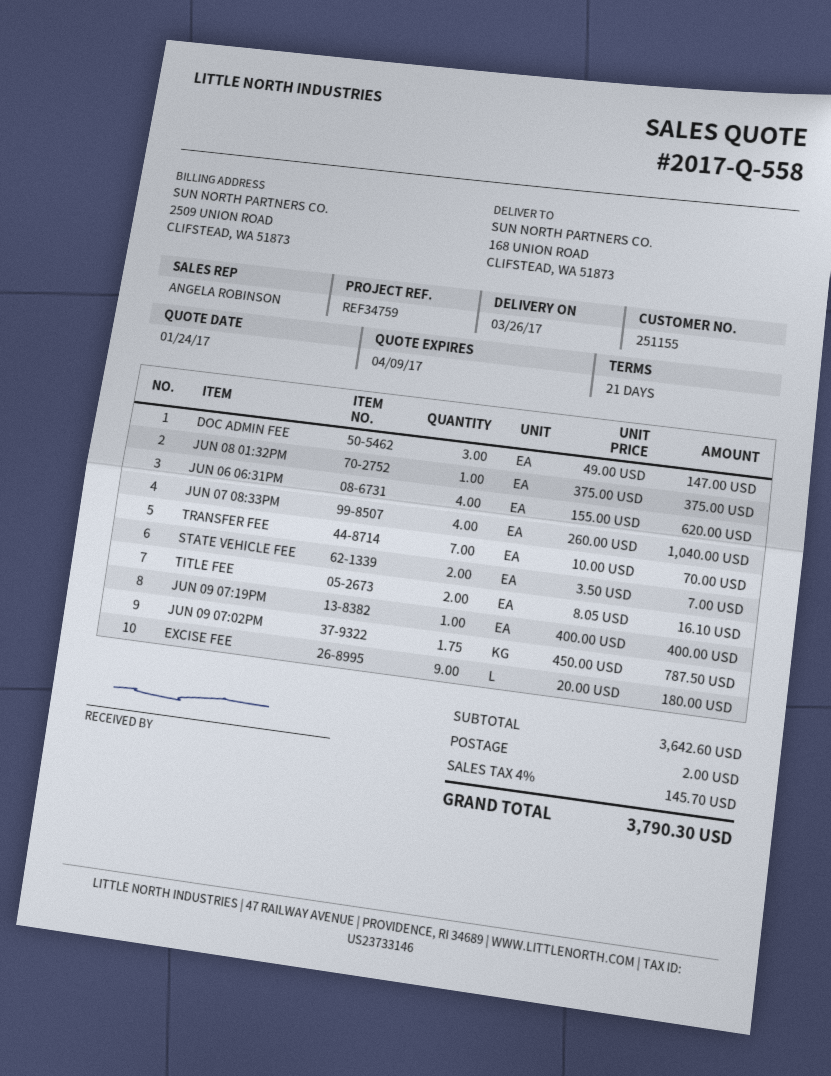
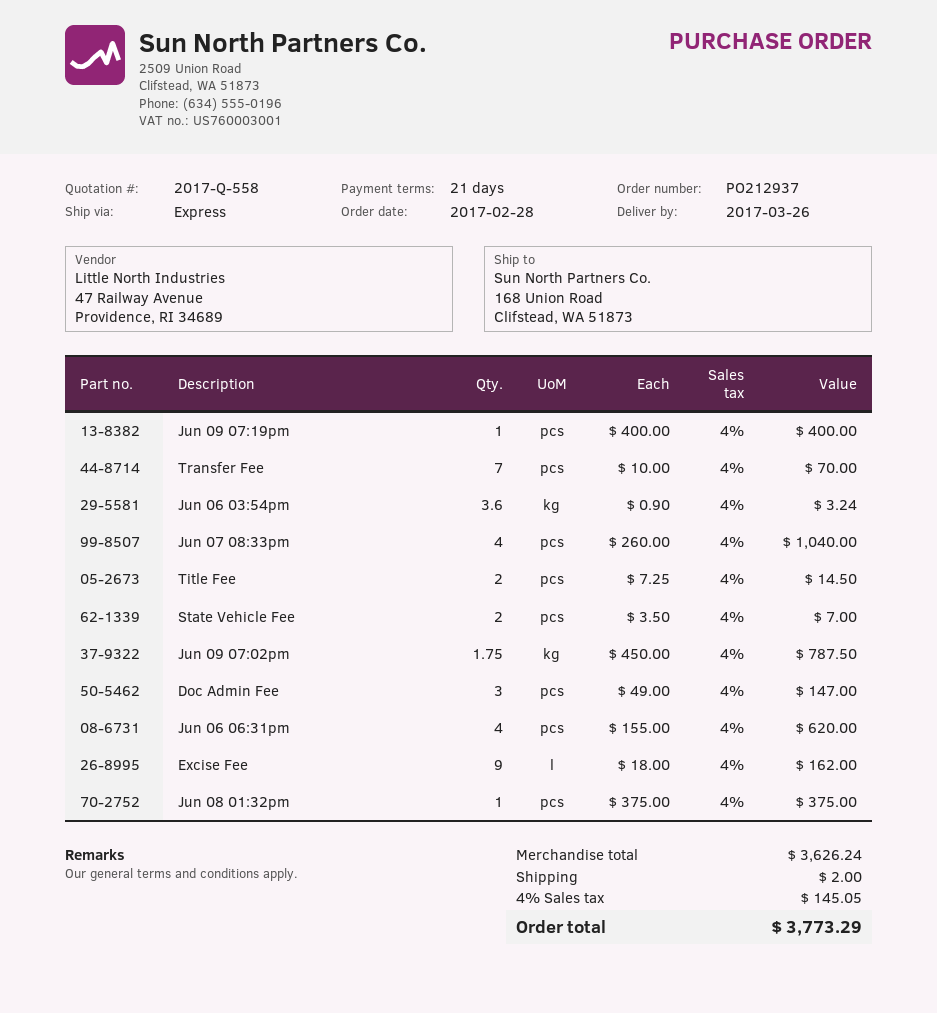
TITLE FEE: 2 x 8.05 = 16.10 -> 2 x 7.25 = 14.50
EXCISE FEE: 9 x 20.00 = 180.00 -> 9 x 18.00 = 162.00
Jun 06 03:54pm: none -> 3.6 x 0.90 = 3.24
subtotal: 3642.60 -> 3626.24
tax: 4% = 145.70 -> 4% = 145.05
total: 3790.30 -> 3773.29

